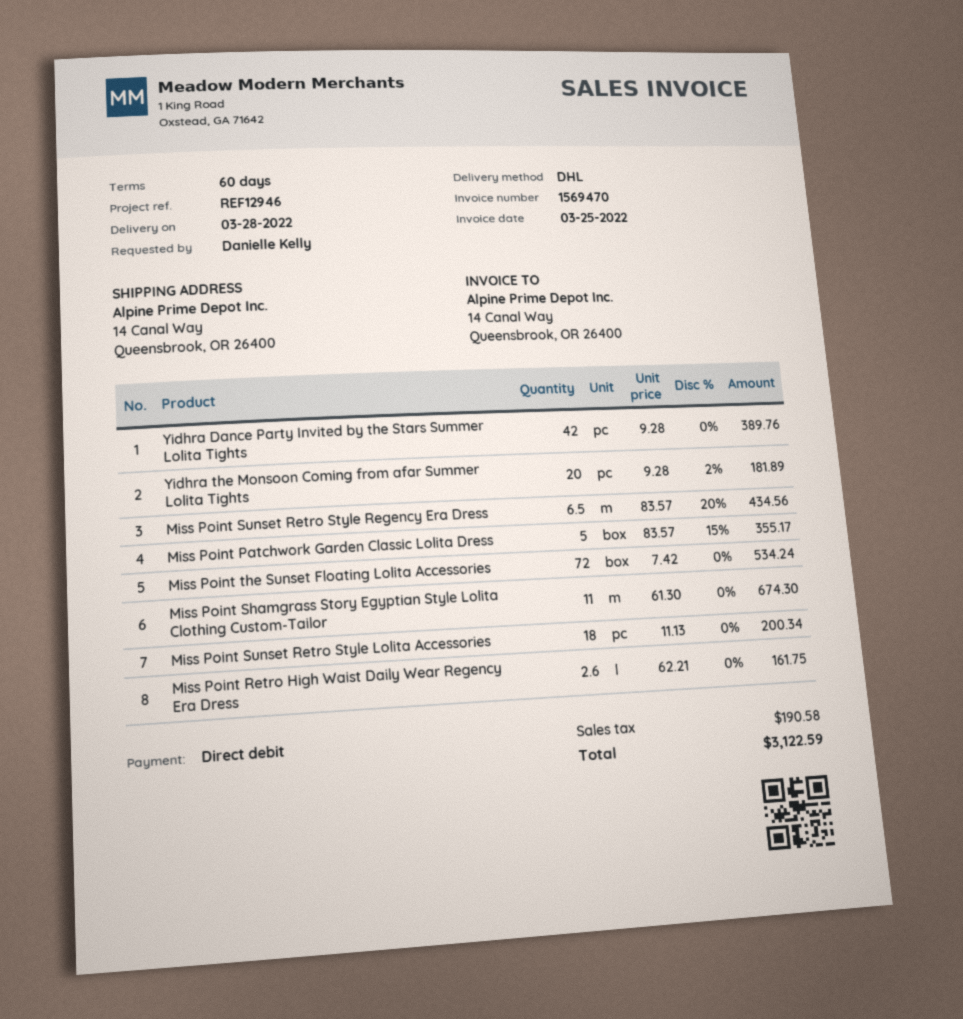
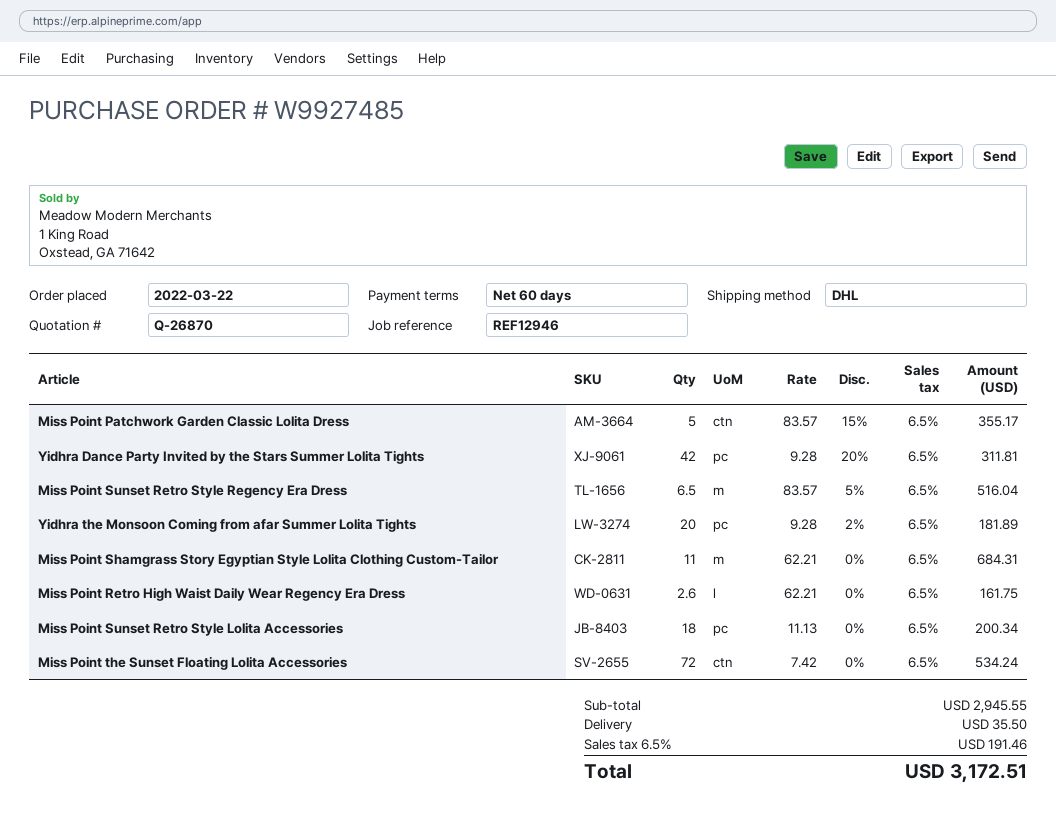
Yidhra Dance Party Invited by the Stars Summer Lolita Tights: 42 x 9.28 = 389.76 -> 42 x 9.28 - 20% = 311.81
Miss Point Sunset Retro Style Regency Era Dress: 6.5 x 83.57 - 20% = 434.56 -> 6.5 x 83.57 - 5% = 516.04
Miss Point Shamgrass Story Egyptian Style Lolita Clothing Custom-Tailor: 11 x 61.30 = 674.30 -> 11 x 62.21 = 684.31
shipping: none -> 35.50
tax: 190.58 -> 191.46
total: 3122.59 -> 3172.51

